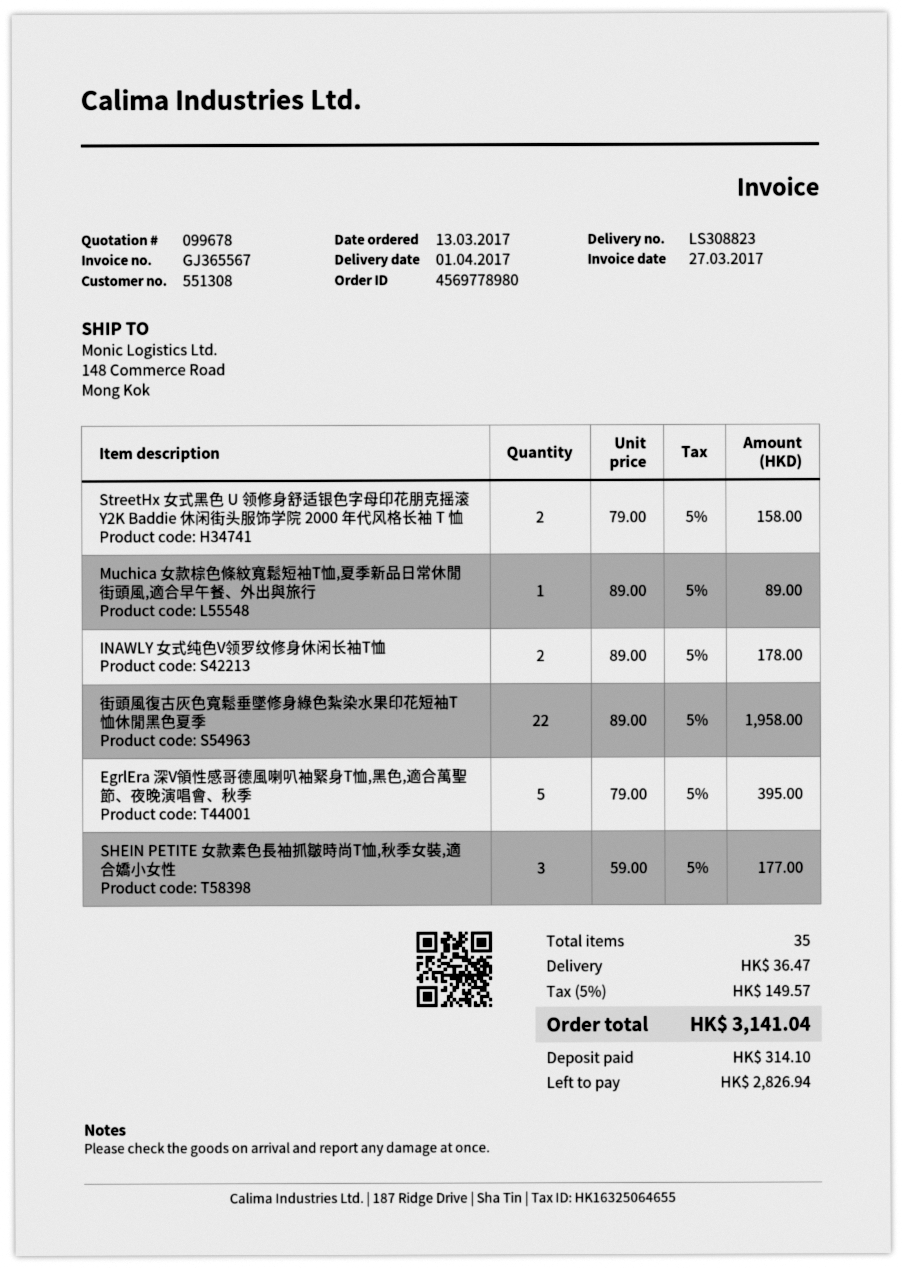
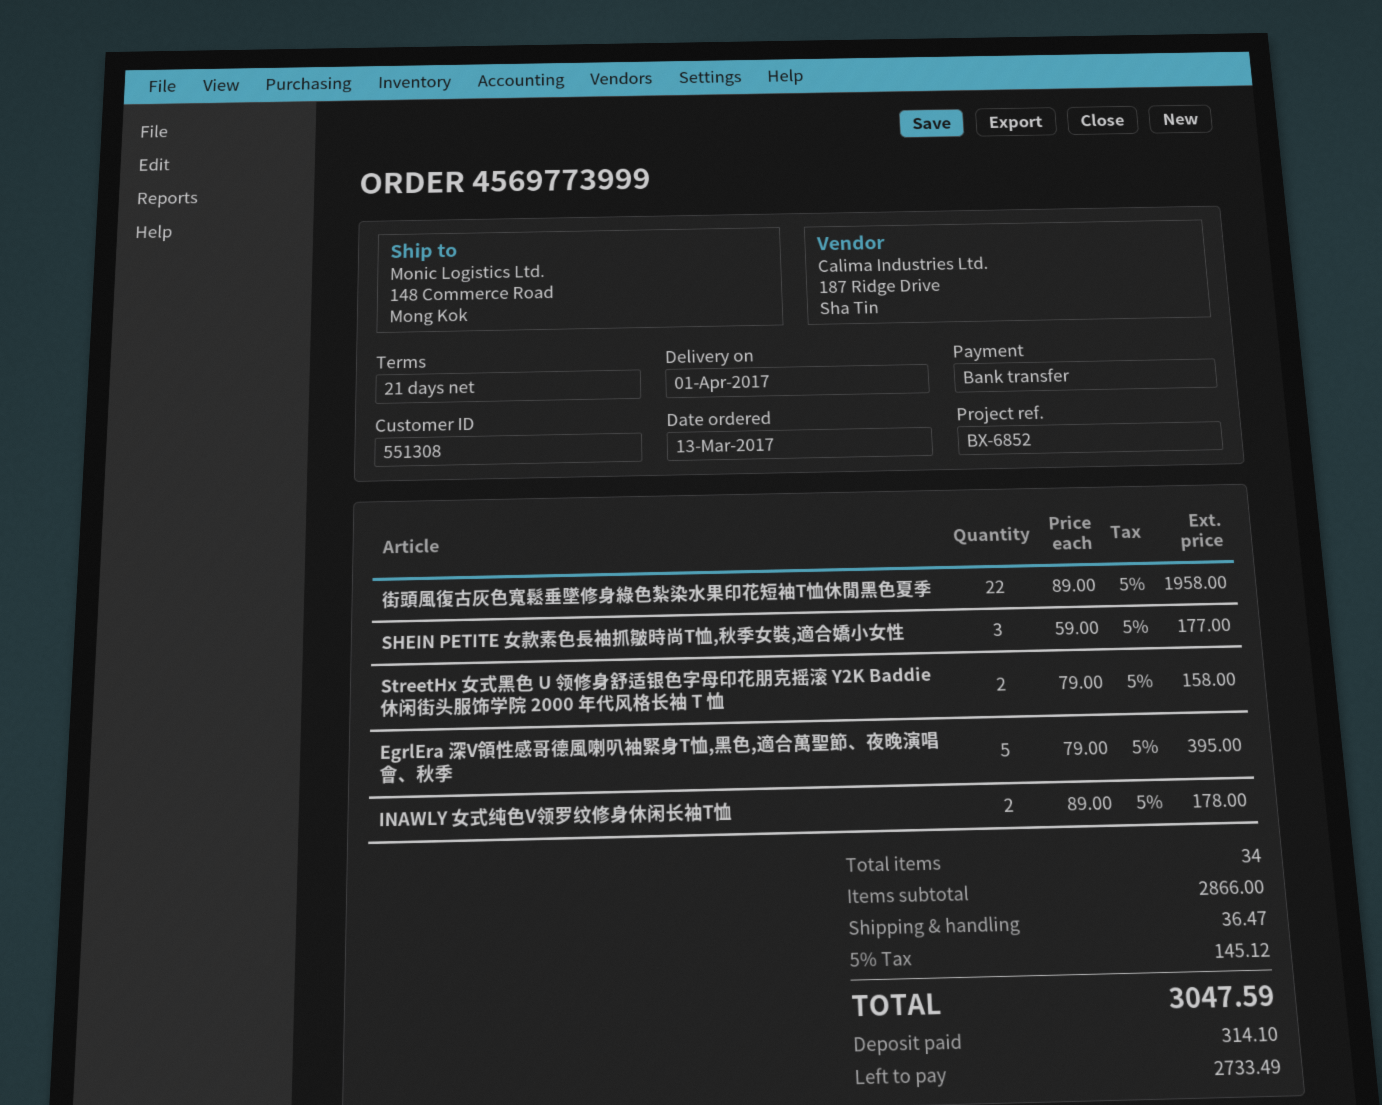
order number: 4569778980 -> 4569773999
Muchica 女款棕色條紋寬鬆短袖T恤,夏季新品日常休閒街頭風,適合早午餐、外出與旅行: 1 x 89.00 = 89.00 -> none
total quantity: 35 -> 34
tax: 5% = 149.57 -> 5% = 145.12
total: 3141.04 -> 3047.59
balance: 2826.94 -> 2733.49

